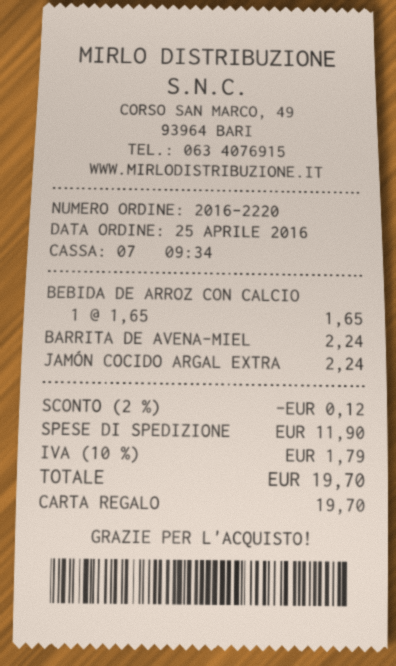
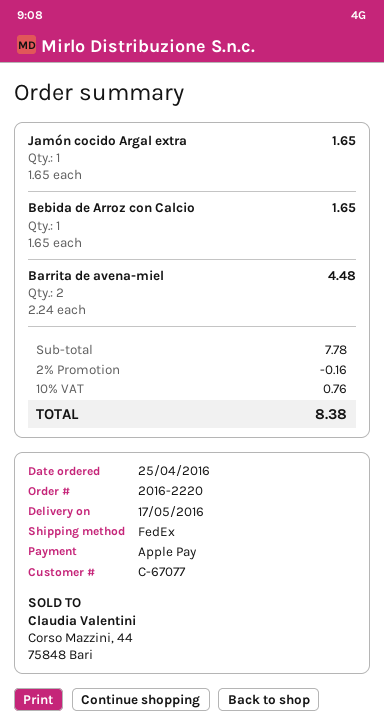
payment method: gift card -> Apple Pay
BARRITA DE AVENA-MIEL: 1 x 2.24 = 2.24 -> 2 x 2.24 = 4.48
JAMÓN COCIDO ARGAL EXTRA: 1 x 2.24 = 2.24 -> 1 x 1.65 = 1.65
discount: 2% = 0.12 -> 2% = 0.16
shipping: 11.90 -> none
tax: 10% = 1.79 -> 10% = 0.76
total: 19.70 -> 8.38

